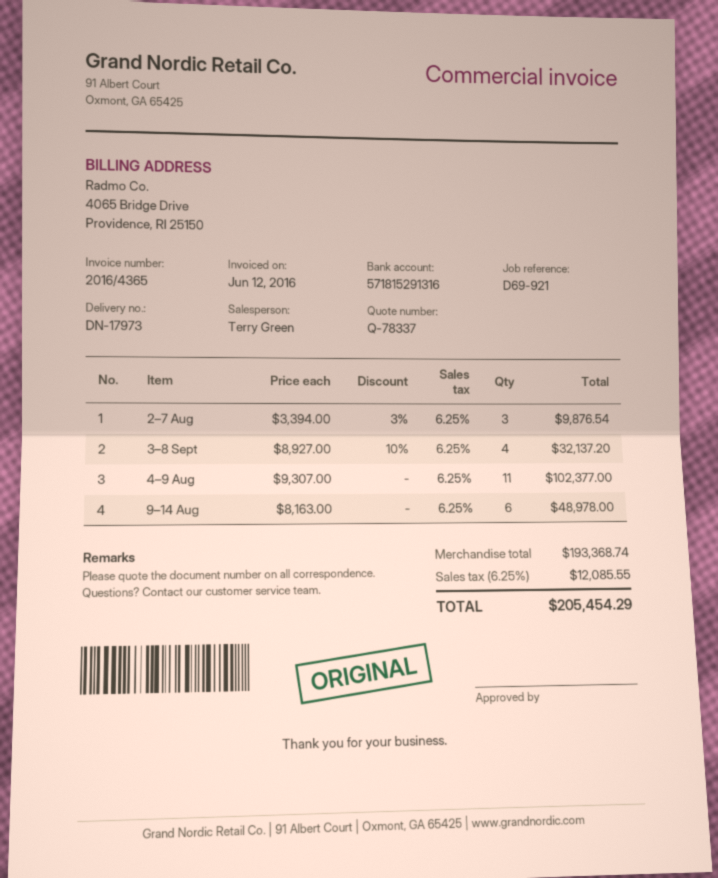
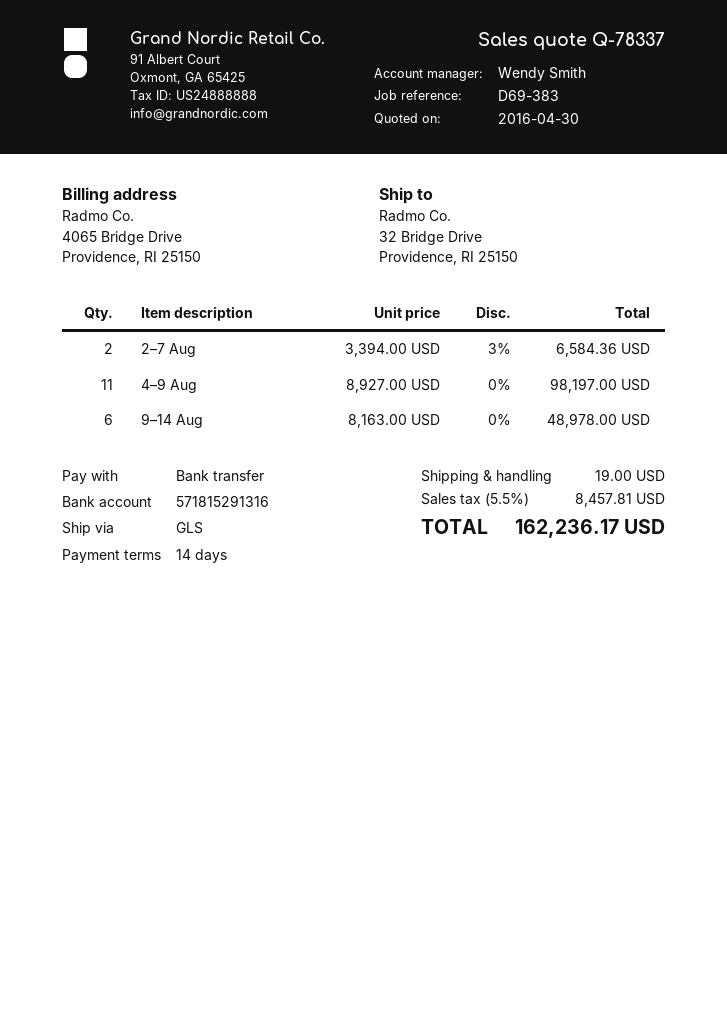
reference: D69-921 -> D69-383
sales rep: Terry Green -> Wendy Smith
2–7 Aug: 3 x 3394.00 - 3% = 9876.54 -> 2 x 3394.00 - 3% = 6584.36
3–8 Sept: 4 x 8927.00 - 10% = 32137.20 -> none
4–9 Aug: 11 x 9307.00 = 102377.00 -> 11 x 8927.00 = 98197.00
shipping: none -> 19.00
tax: 6.25% = 12085.55 -> 5.5% = 8457.81
total: 205454.29 -> 162236.17

